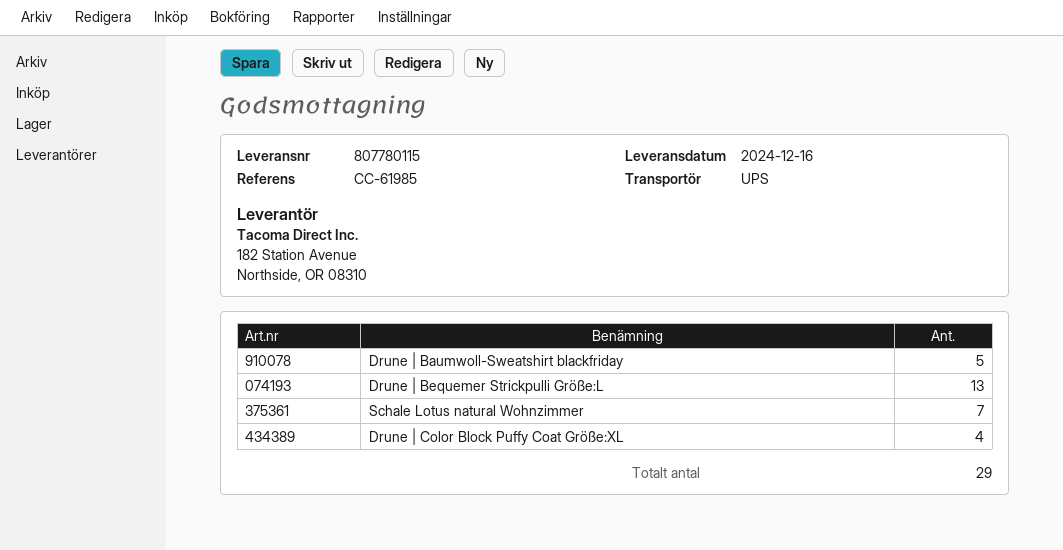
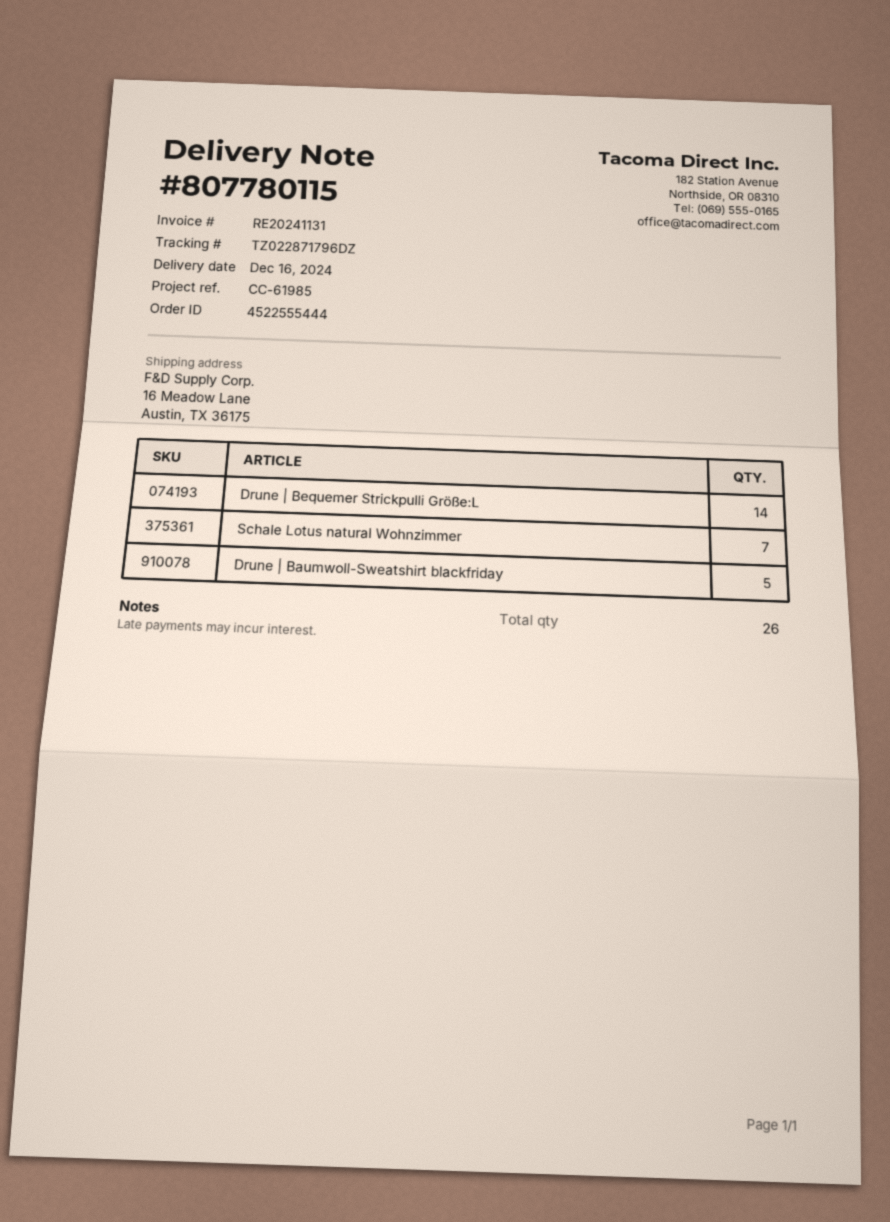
Drune | Bequemer Strickpulli Größe:L: 13 -> 14
Drune | Color Block Puffy Coat Größe:XL: 4 -> none
total quantity: 29 -> 26

